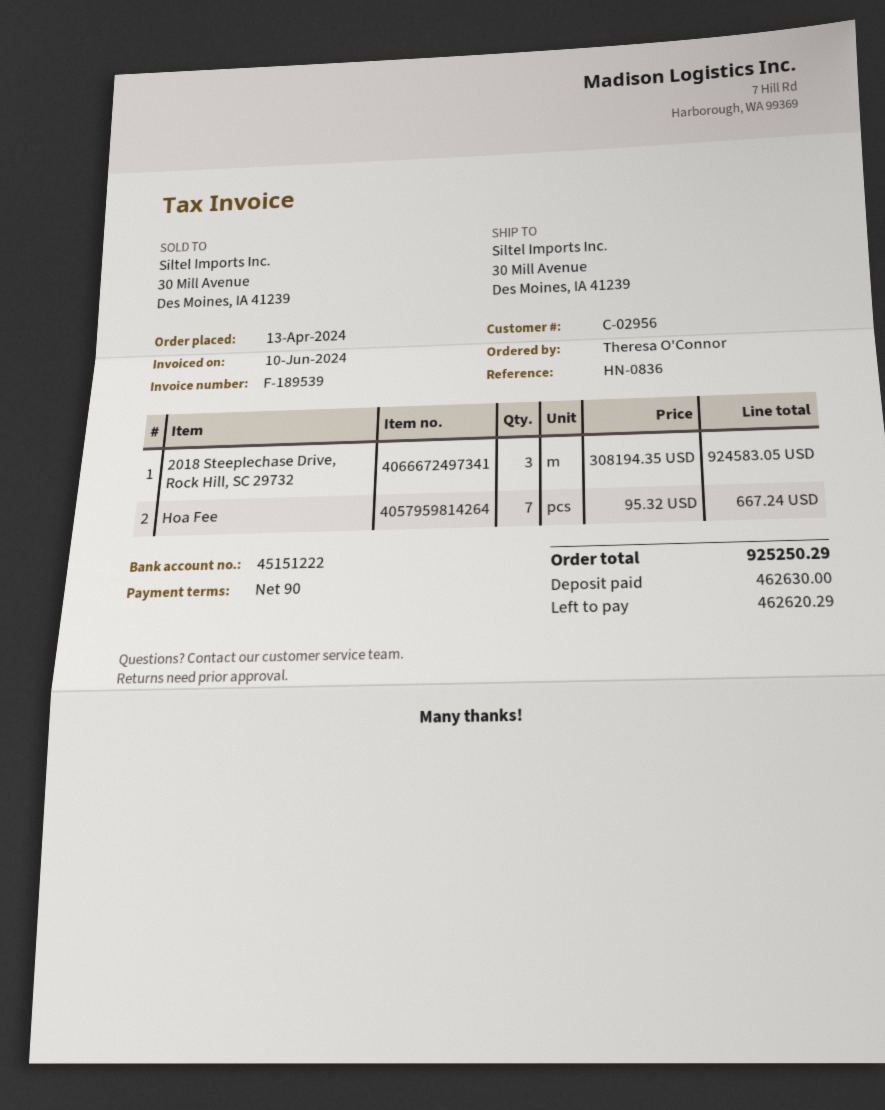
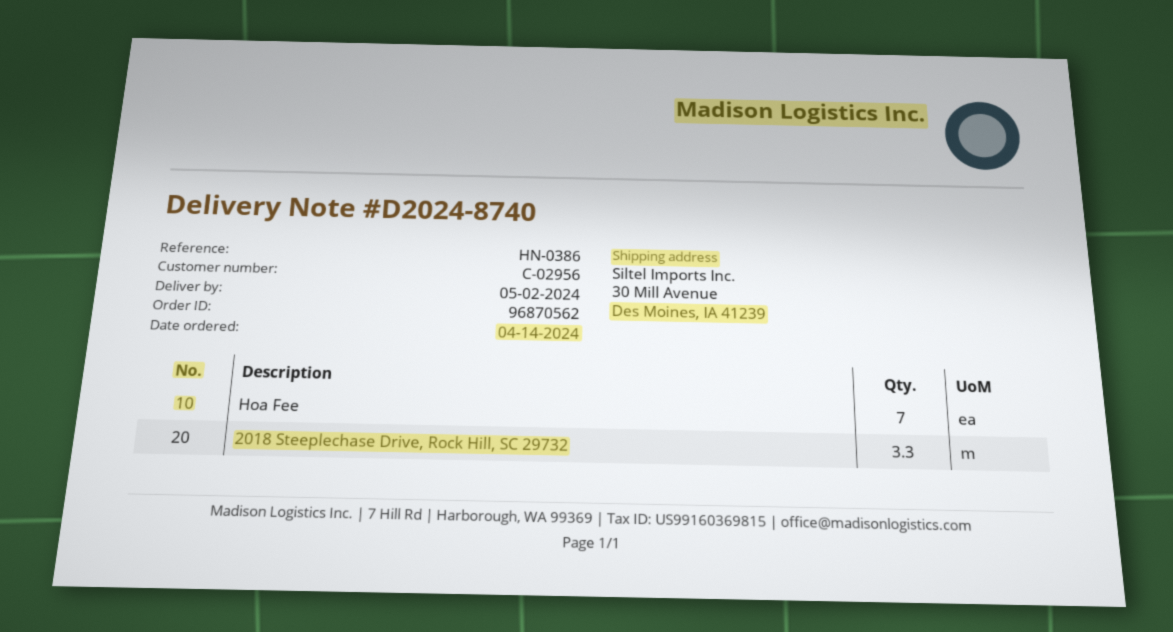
order date: 2024-04-13 -> 2024-04-14
reference: HN-0836 -> HN-0386
2018 Steeplechase Drive, Rock Hill, SC 29732: 3 -> 3.3

